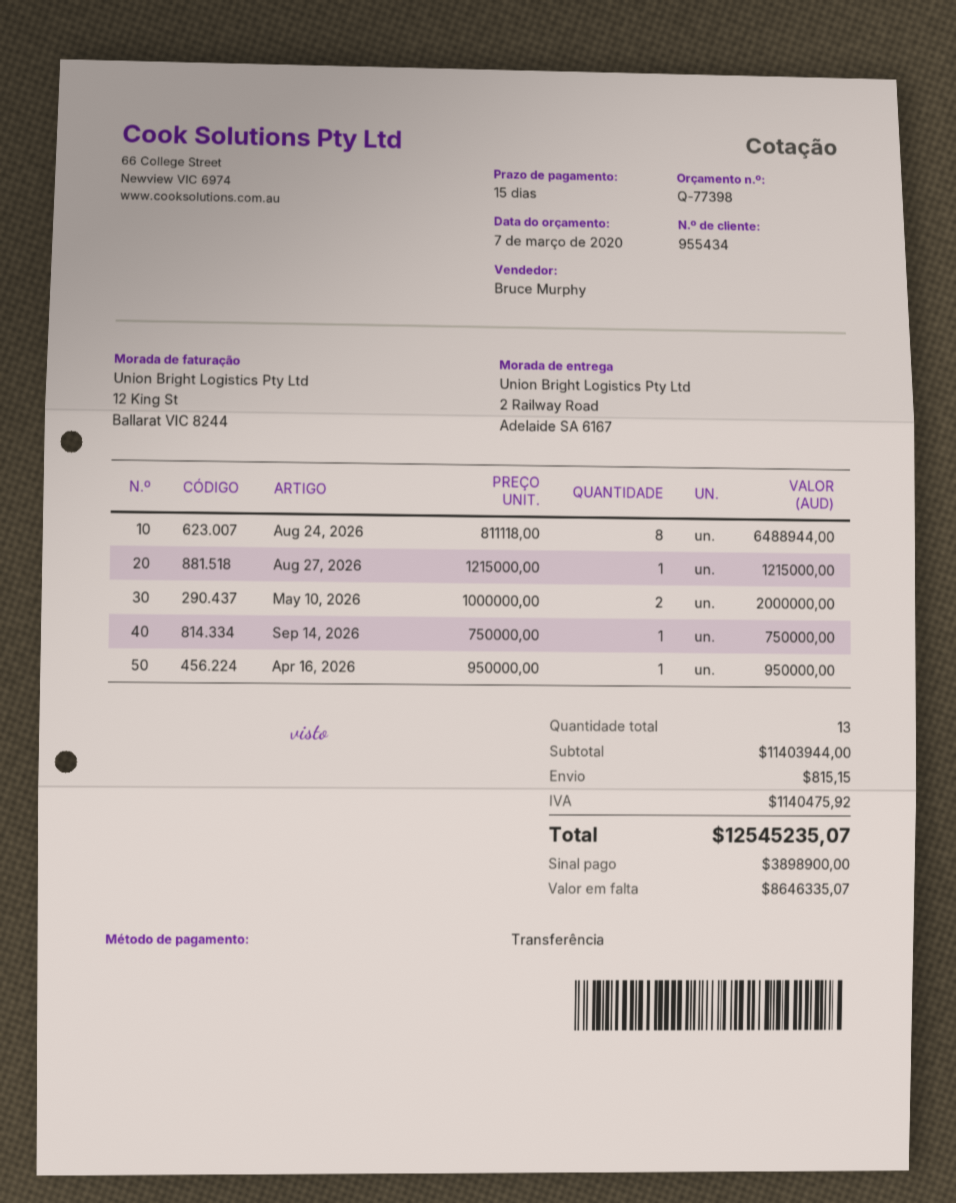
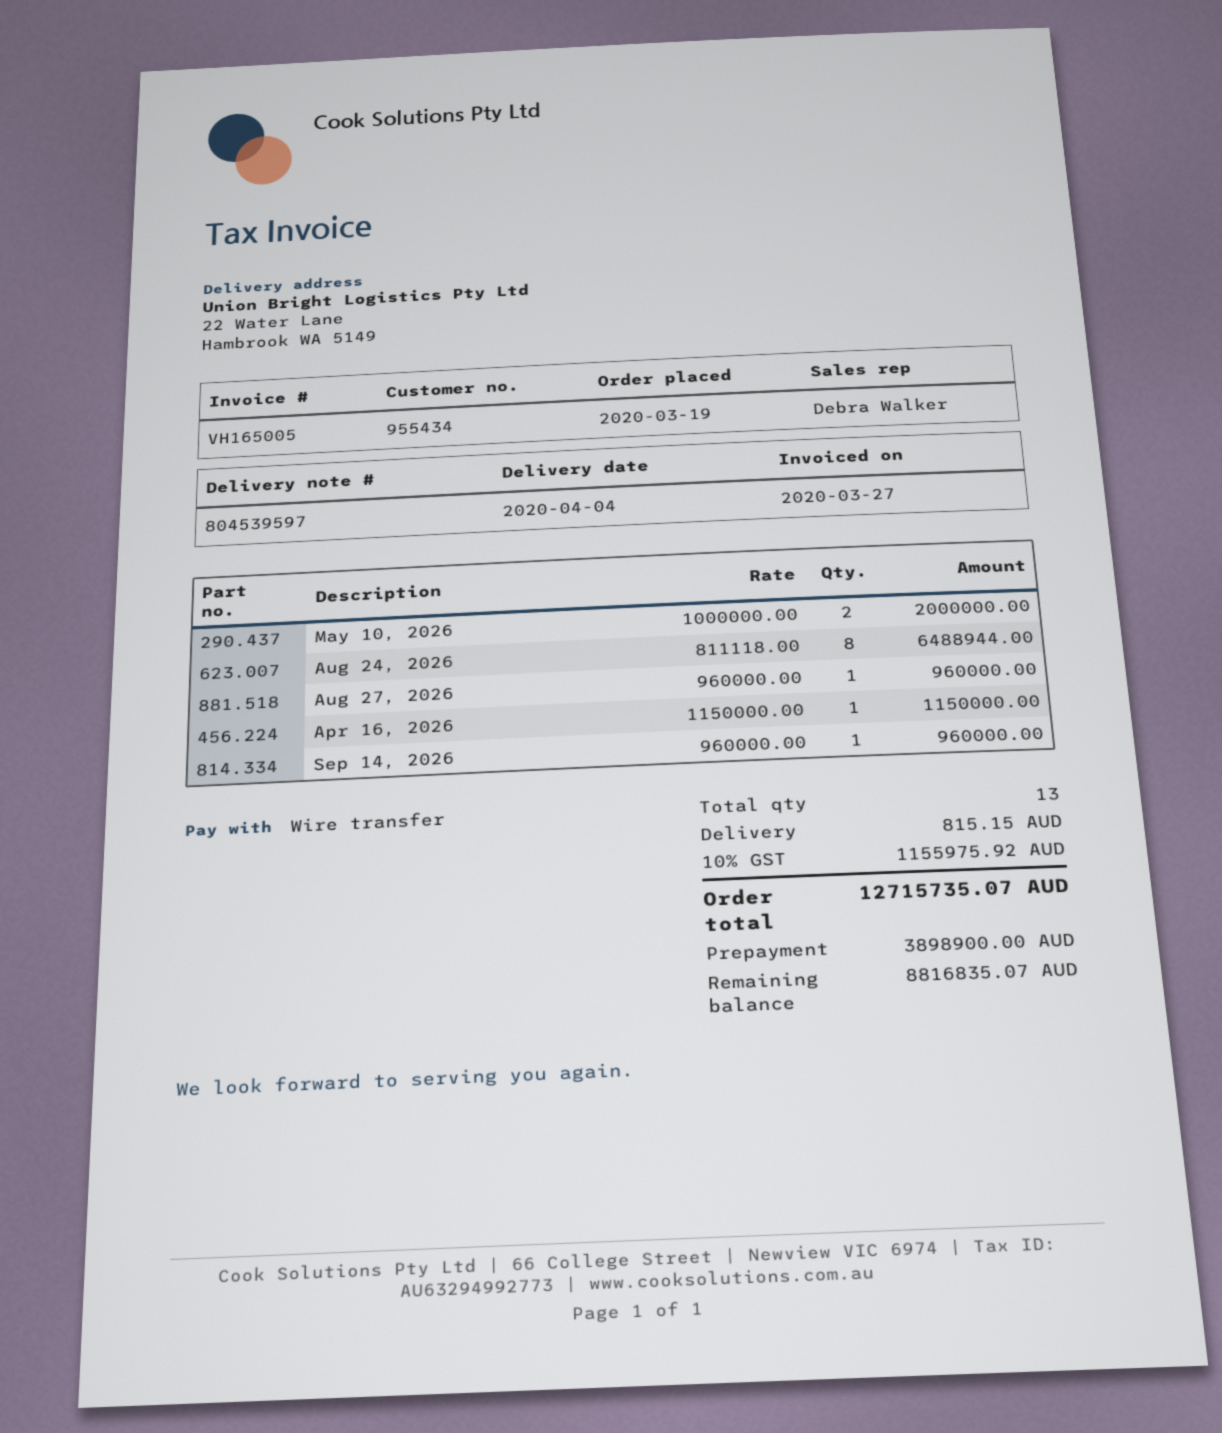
sales rep: Bruce Murphy -> Debra Walker
ship to: 2 Railway Road, Adelaide SA 6167 -> 22 Water Lane, Hambrook WA 5149
Aug 27, 2026: 1 x 1215000.00 = 1215000.00 -> 1 x 960000.00 = 960000.00
Sep 14, 2026: 1 x 750000.00 = 750000.00 -> 1 x 960000.00 = 960000.00
Apr 16, 2026: 1 x 950000.00 = 950000.00 -> 1 x 1150000.00 = 1150000.00
tax: 1140475.92 -> 1155975.92
total: 12545235.07 -> 12715735.07
balance: 8646335.07 -> 8816835.07

